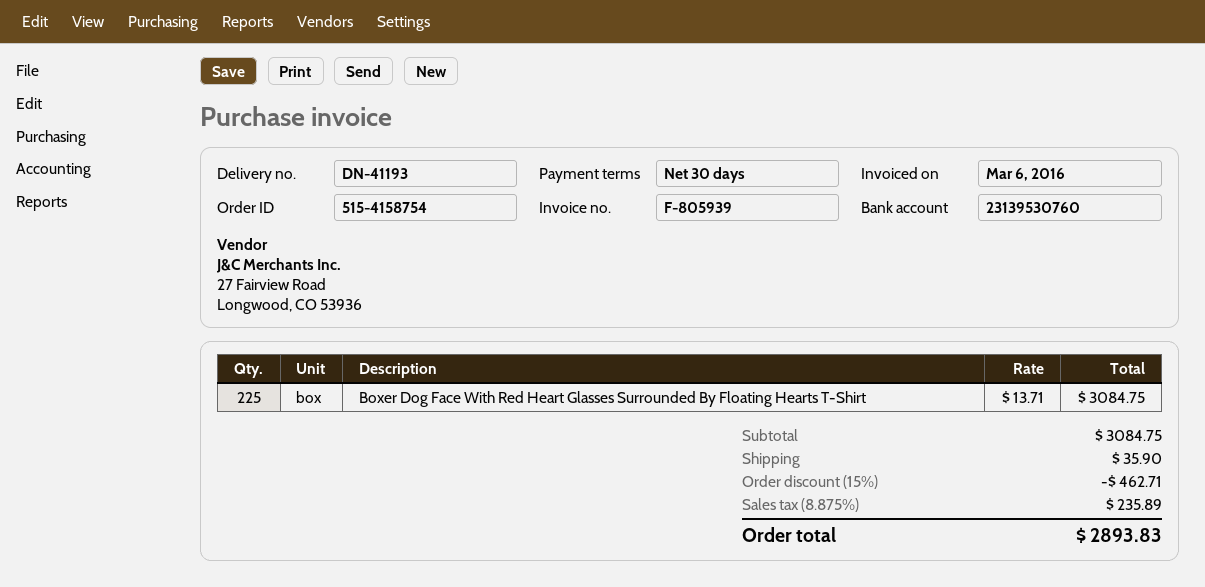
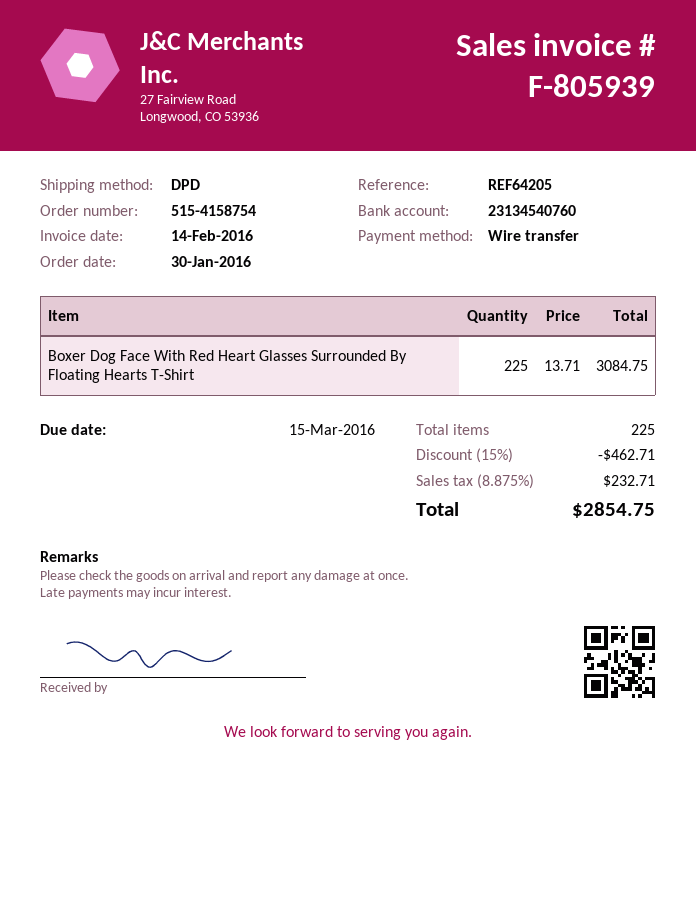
invoice date: 2016-03-06 -> 2016-02-14
bank account: 23139530760 -> 23134540760
shipping: 35.90 -> none
tax: 8.875% = 235.89 -> 8.875% = 232.71
total: 2893.83 -> 2854.75

